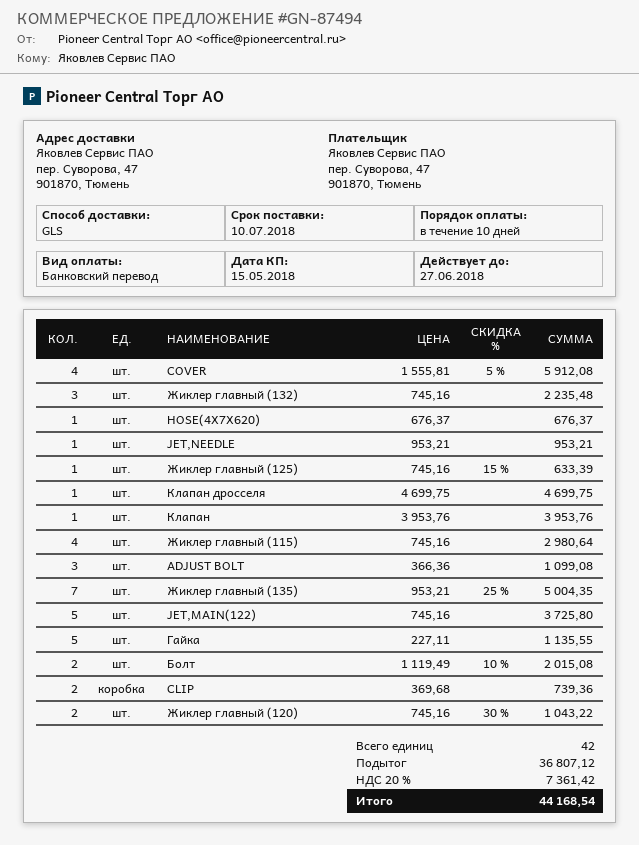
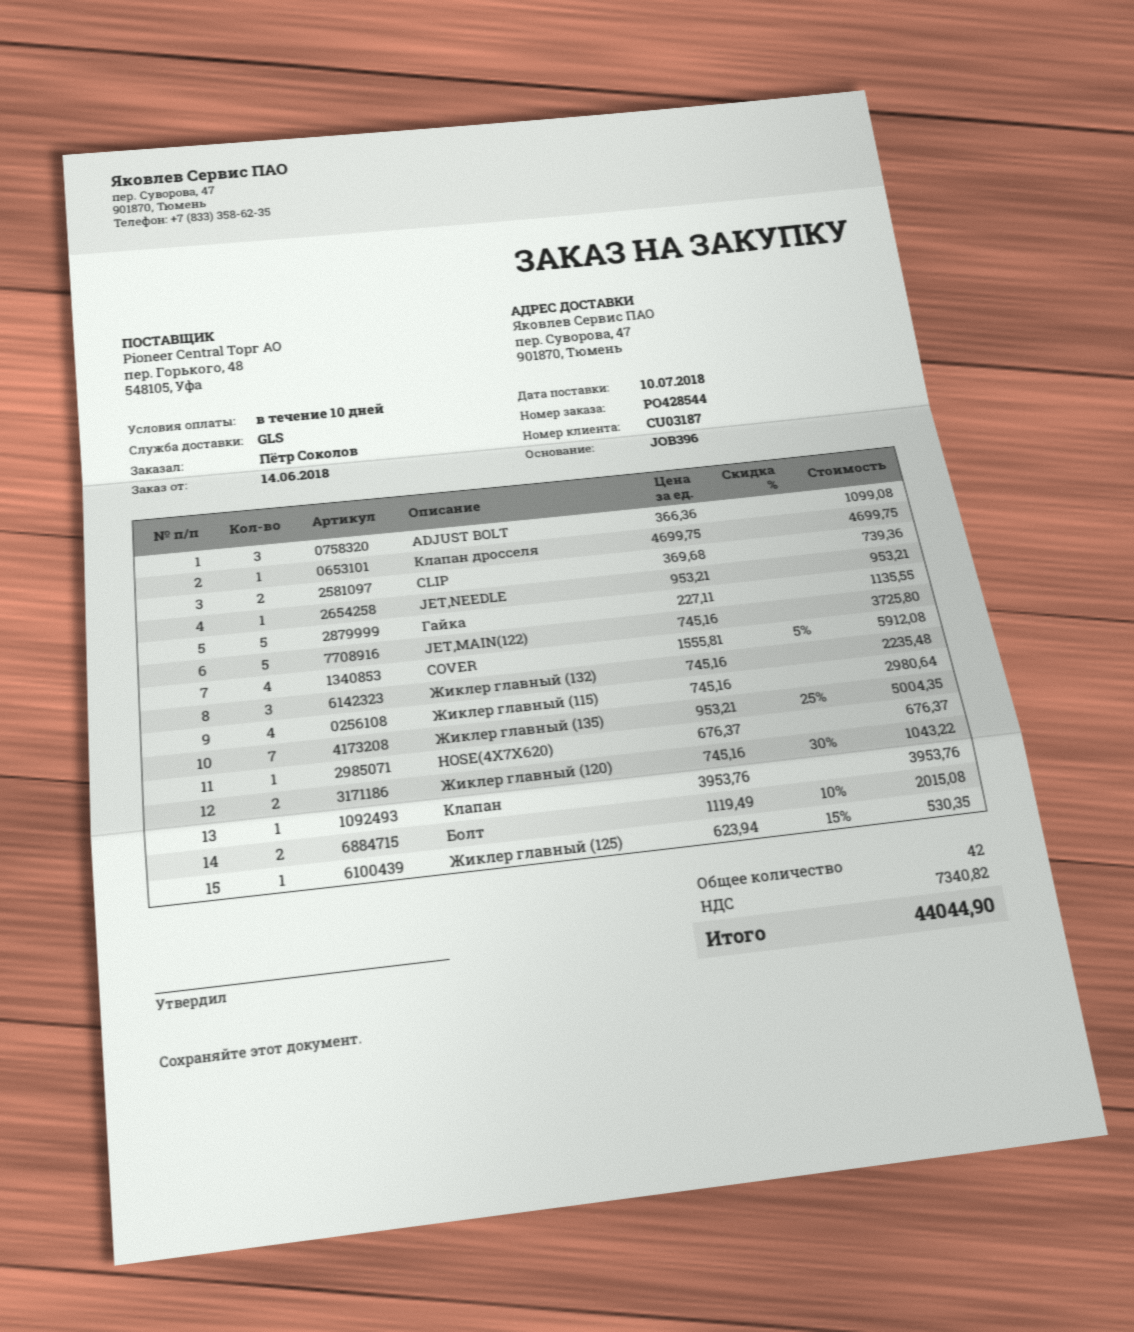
Жиклер главный (125): 1 x 745.16 - 15% = 633.39 -> 1 x 623.94 - 15% = 530.35
tax: 7361.42 -> 7340.82
total: 44168.54 -> 44044.90

